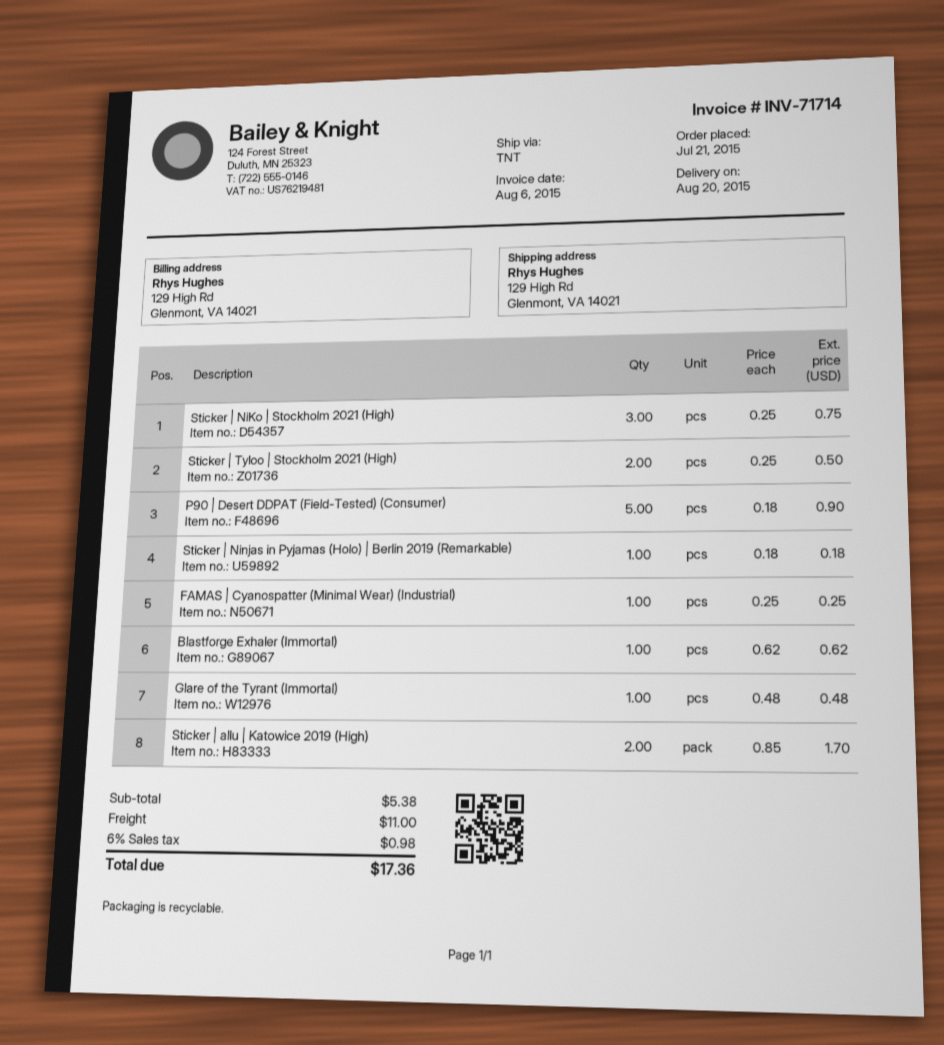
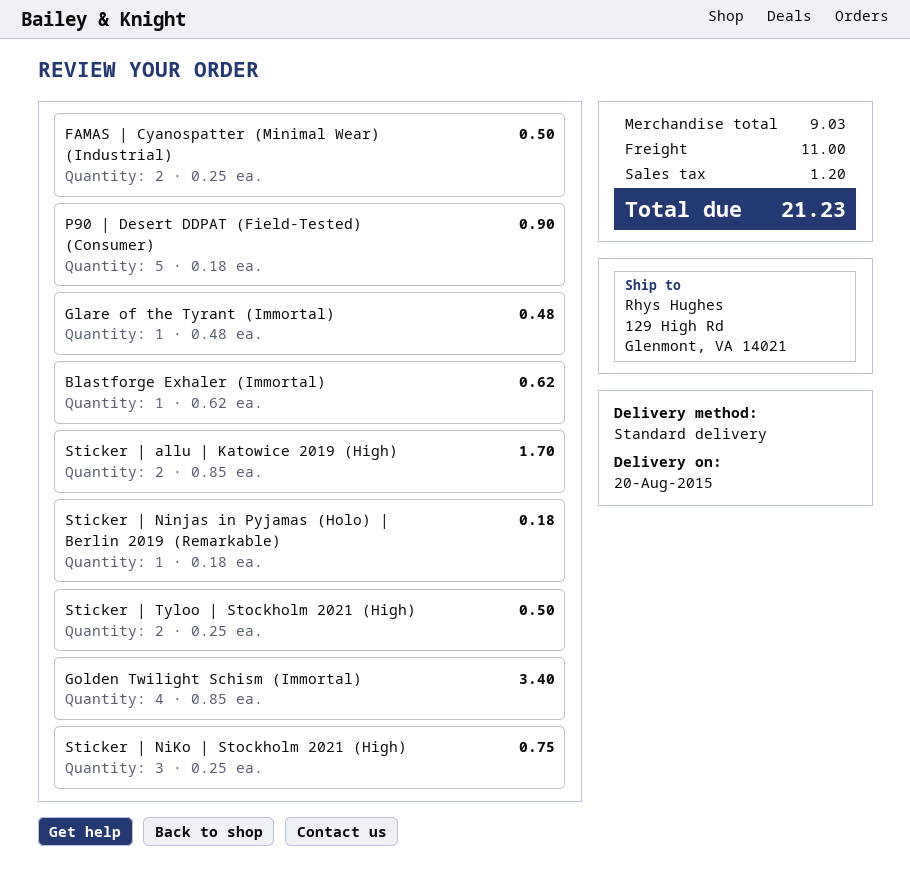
shipping method: TNT -> standard
FAMAS | Cyanospatter (Minimal Wear) (Industrial): 1 x 0.25 = 0.25 -> 2 x 0.25 = 0.50
Golden Twilight Schism (Immortal): none -> 4 x 0.85 = 3.40
subtotal: 5.38 -> 9.03
tax: 0.98 -> 1.20
total: 17.36 -> 21.23

